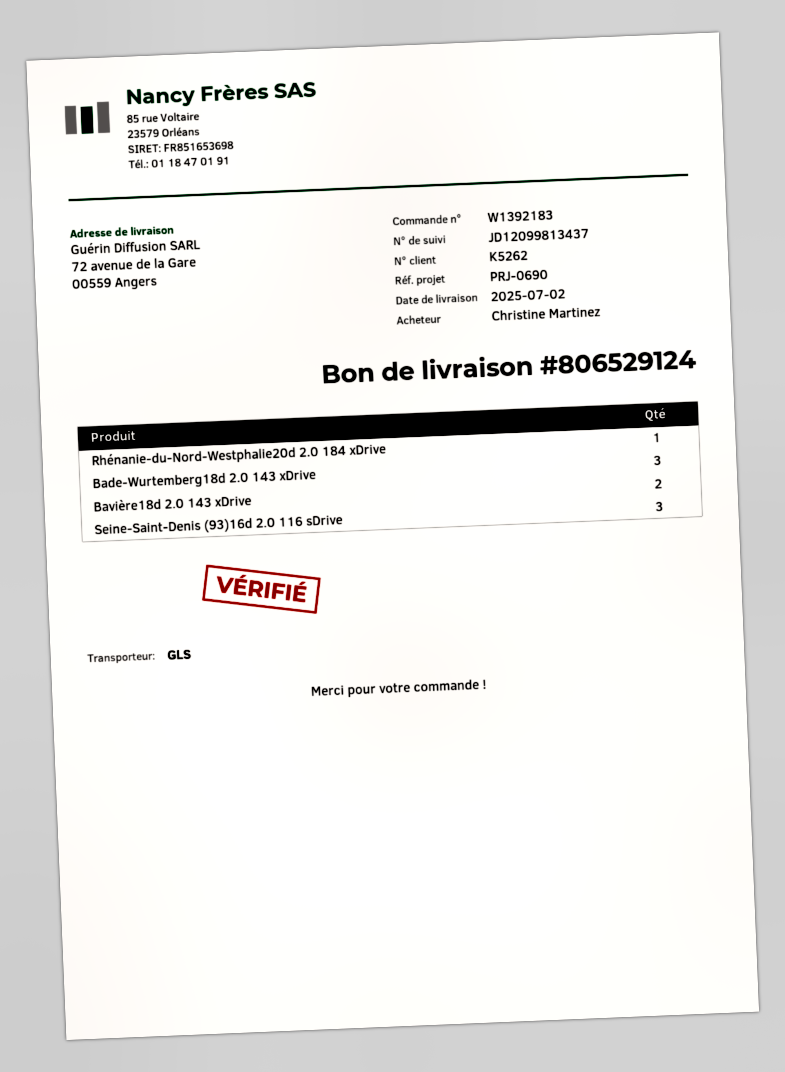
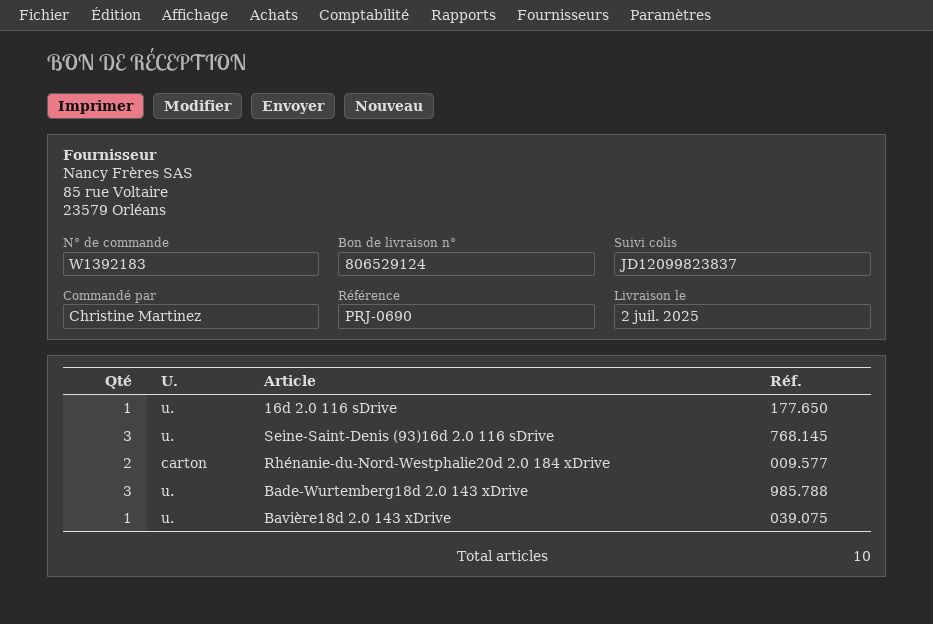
tracking number: JD12099813437 -> JD12099823837
Rhénanie-du-Nord-Westphalie20d 2.0 184 xDrive: 1 -> 2
Bavière18d 2.0 143 xDrive: 2 -> 1
16d 2.0 116 sDrive: none -> 1

